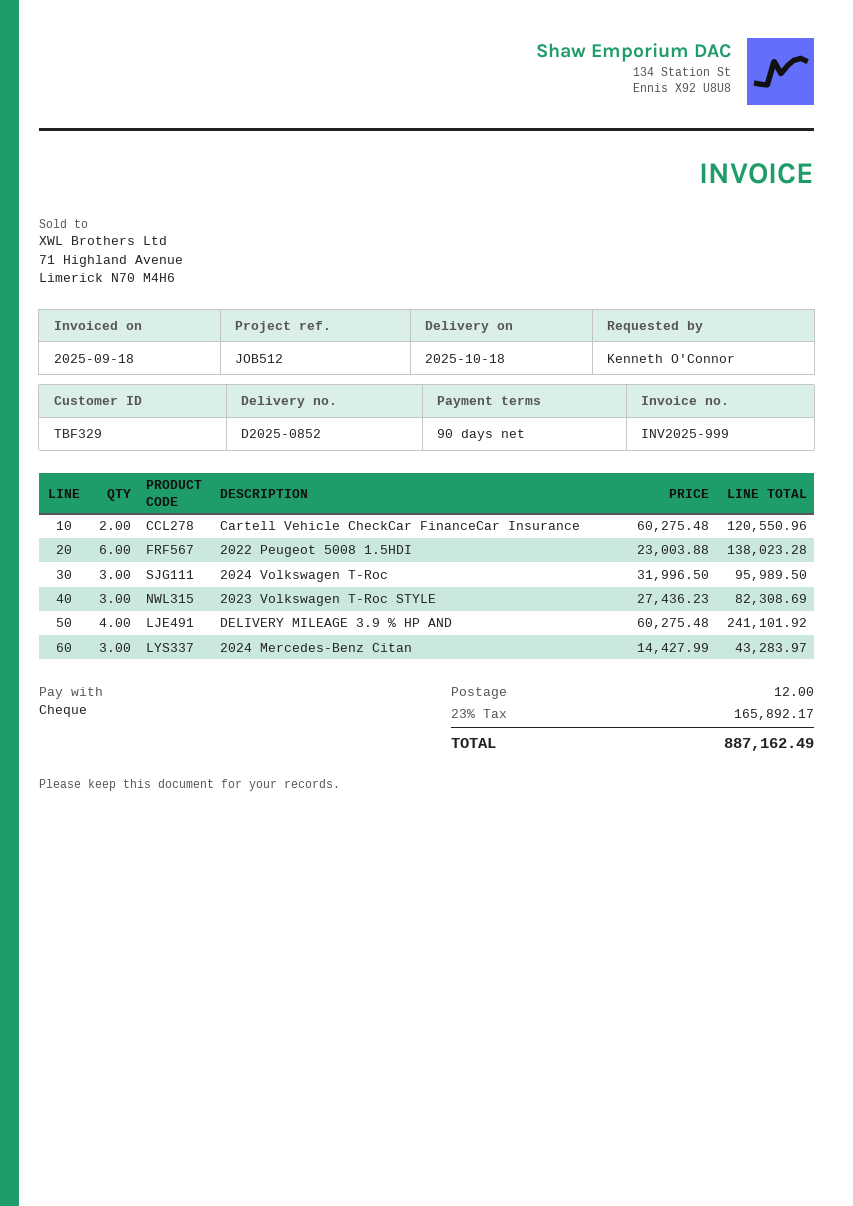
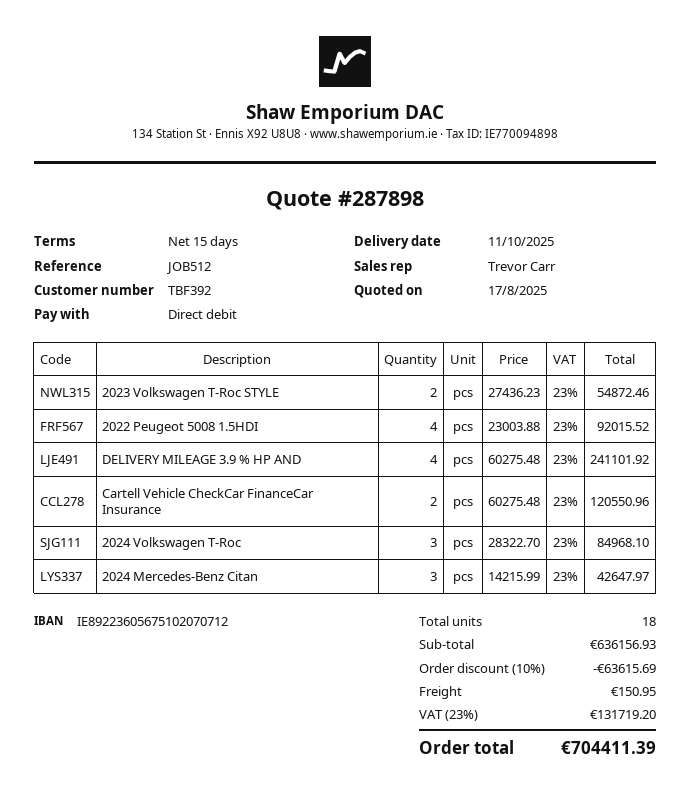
delivery date: 2025-10-18 -> 2025-10-11
payment terms: 90 days -> 15 days
customer number: TBF329 -> TBF392
payment method: cheque -> direct debit
2022 Peugeot 5008 1.5HDI: 6 x 23003.88 = 138023.28 -> 4 x 23003.88 = 92015.52
2024 Volkswagen T-Roc: 3 x 31996.50 = 95989.50 -> 3 x 28322.70 = 84968.10
2023 Volkswagen T-Roc STYLE: 3 x 27436.23 = 82308.69 -> 2 x 27436.23 = 54872.46
2024 Mercedes-Benz Citan: 3 x 14427.99 = 43283.97 -> 3 x 14215.99 = 42647.97
discount: none -> 10% = 63615.69
shipping: 12.00 -> 150.95
tax: 23% = 165892.17 -> 23% = 131719.20
total: 887162.49 -> 704411.39

